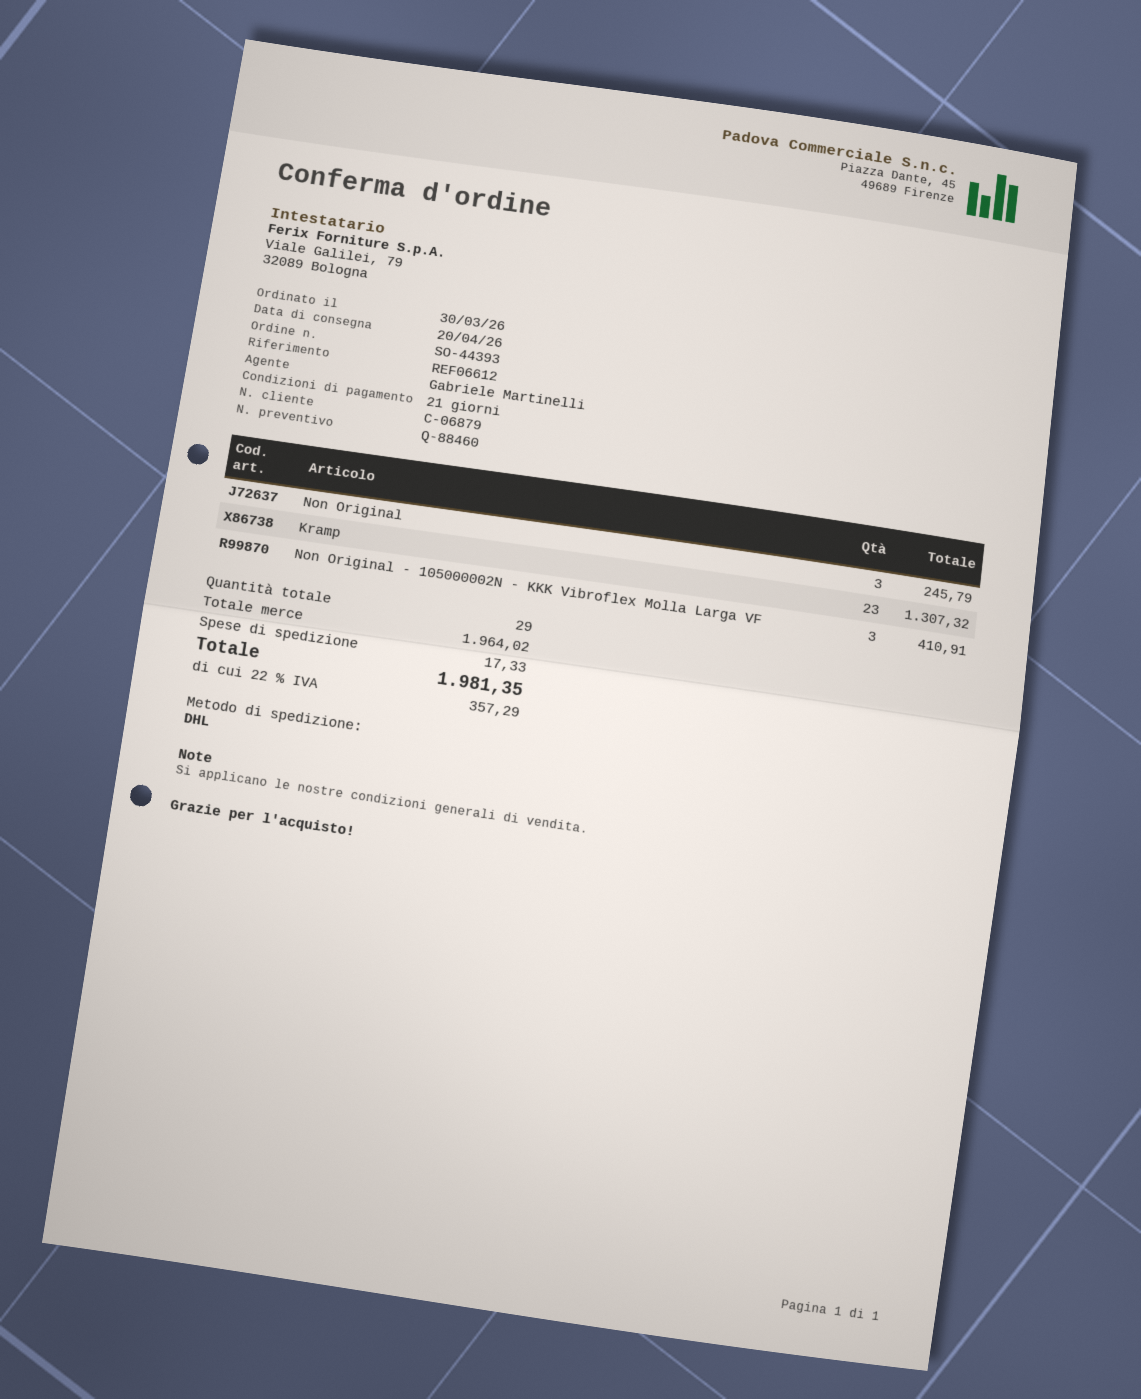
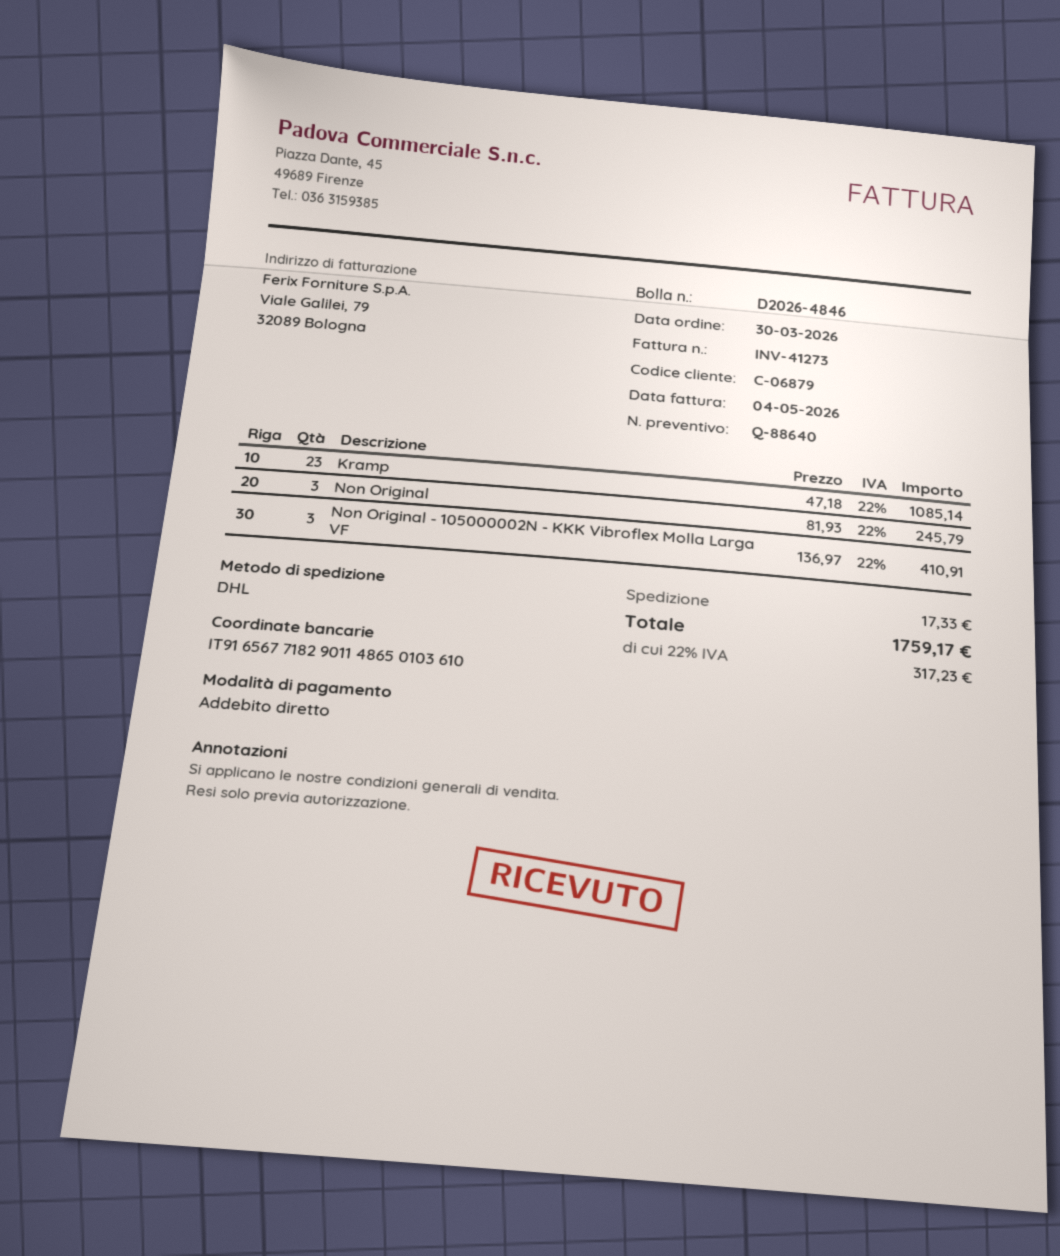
quote number: Q-88460 -> Q-88640
Kramp: 23 for 1307.32 -> 23 for 1085.14
tax: 22% = 357.29 -> 22% = 317.23
total: 1981.35 -> 1759.17

